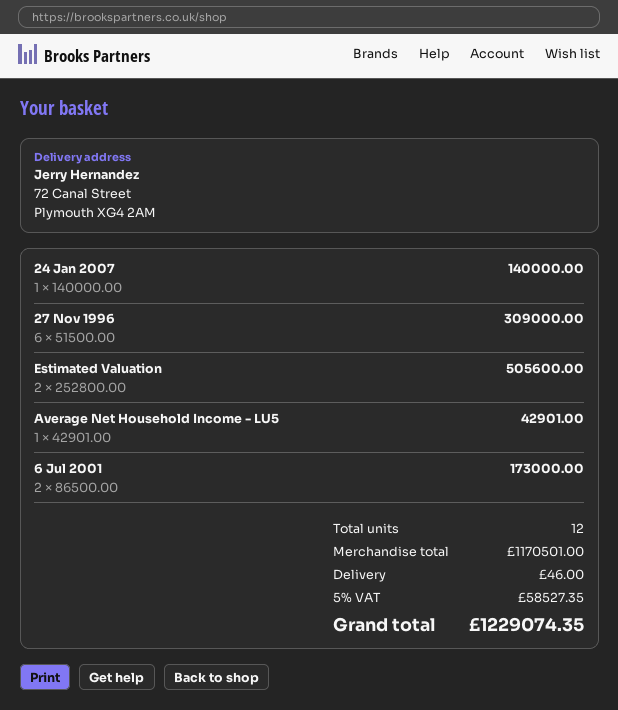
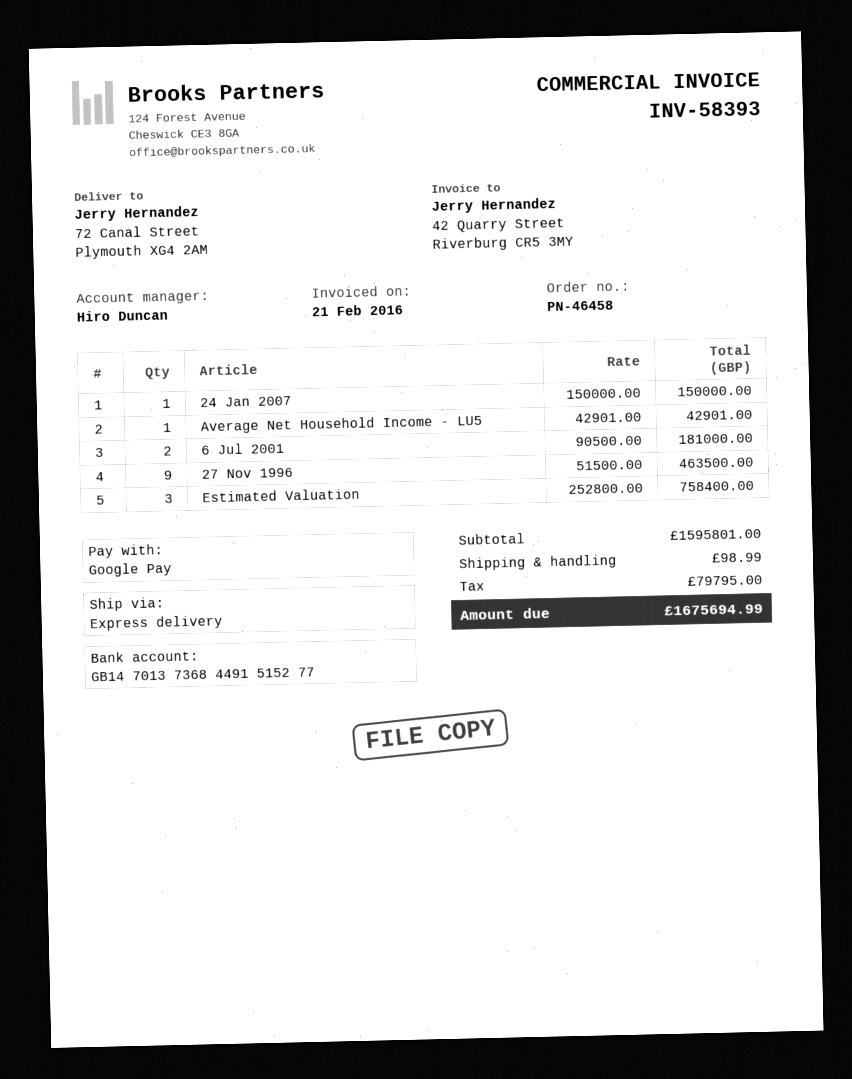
24 Jan 2007: 1 x 140000.00 = 140000.00 -> 1 x 150000.00 = 150000.00
27 Nov 1996: 6 x 51500.00 = 309000.00 -> 9 x 51500.00 = 463500.00
Estimated Valuation: 2 x 252800.00 = 505600.00 -> 3 x 252800.00 = 758400.00
6 Jul 2001: 2 x 86500.00 = 173000.00 -> 2 x 90500.00 = 181000.00
subtotal: 1170501.00 -> 1595801.00
shipping: 46.00 -> 98.99
tax: 58527.35 -> 79795.00
total: 1229074.35 -> 1675694.99

